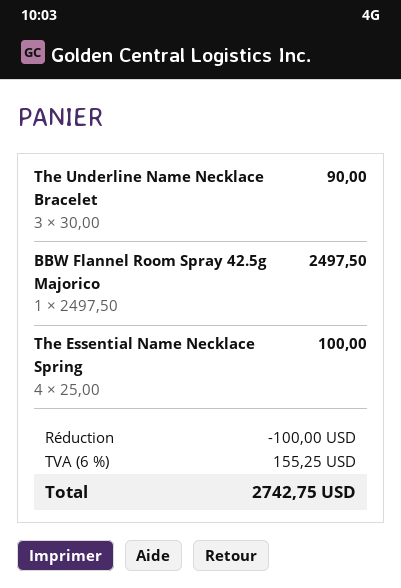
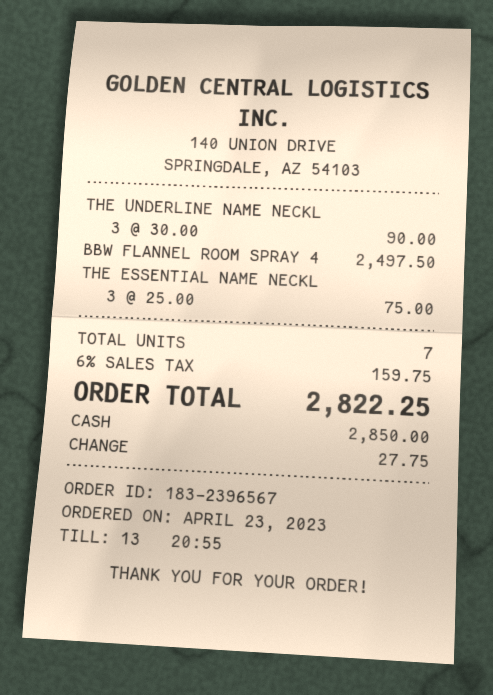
The Essential Name Necklace Spring: 4 x 25.00 = 100.00 -> 3 x 25.00 = 75.00
discount: 100.00 -> none
tax: 6% = 155.25 -> 6% = 159.75
total: 2742.75 -> 2822.25

